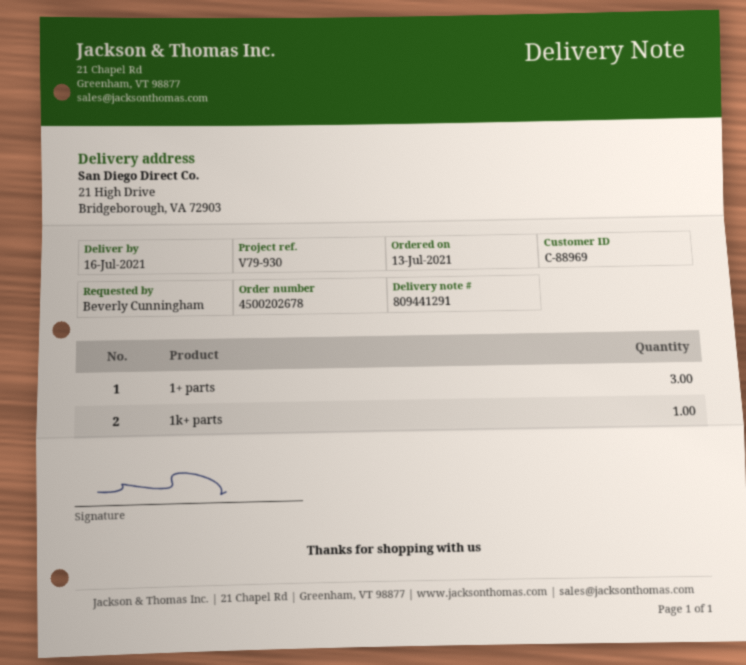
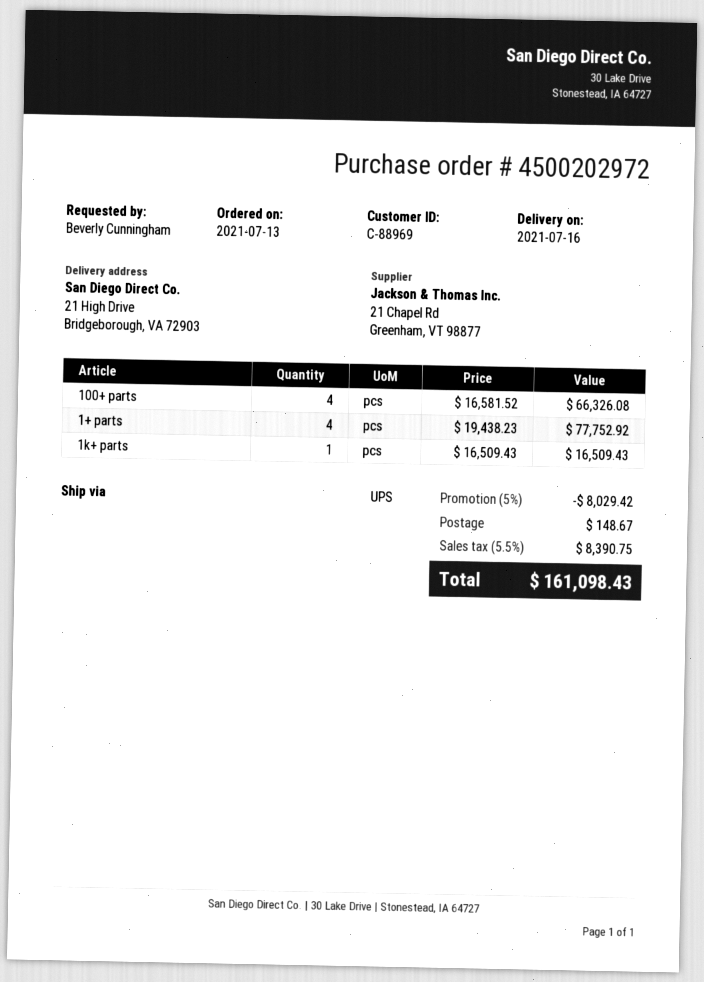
order number: 4500202678 -> 4500202972
1+ parts: 3 -> 4
100+ parts: none -> 4

